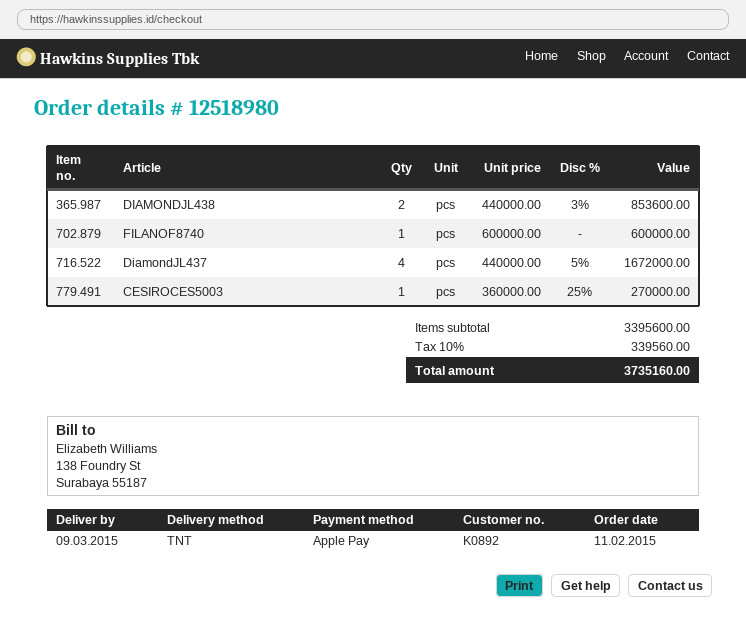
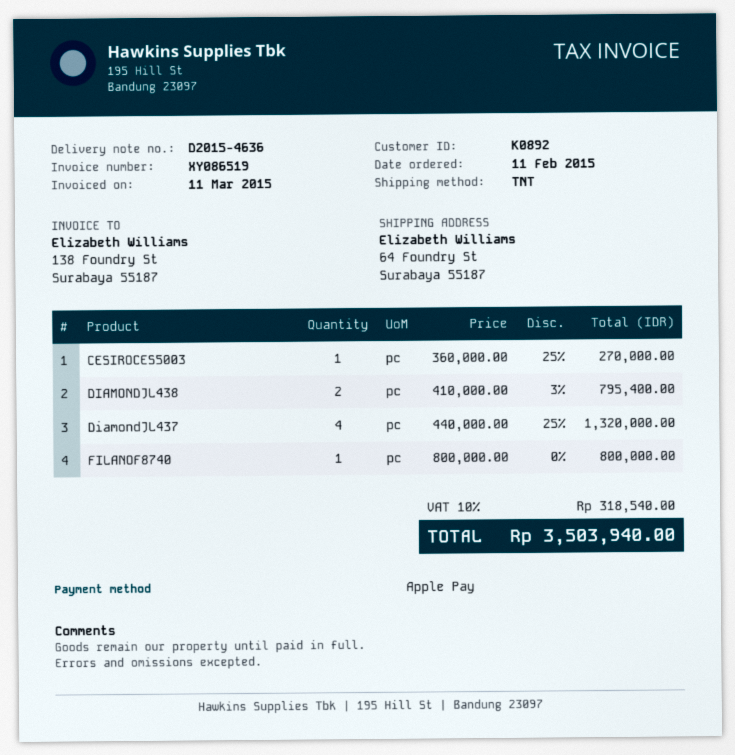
DIAMONDJL438: 2 x 440000.00 - 3% = 853600.00 -> 2 x 410000.00 - 3% = 795400.00
FILANOF8740: 1 x 600000.00 = 600000.00 -> 1 x 800000.00 = 800000.00
DiamondJL437: 4 x 440000.00 - 5% = 1672000.00 -> 4 x 440000.00 - 25% = 1320000.00
tax: 10% = 339560.00 -> 10% = 318540.00
total: 3735160.00 -> 3503940.00

